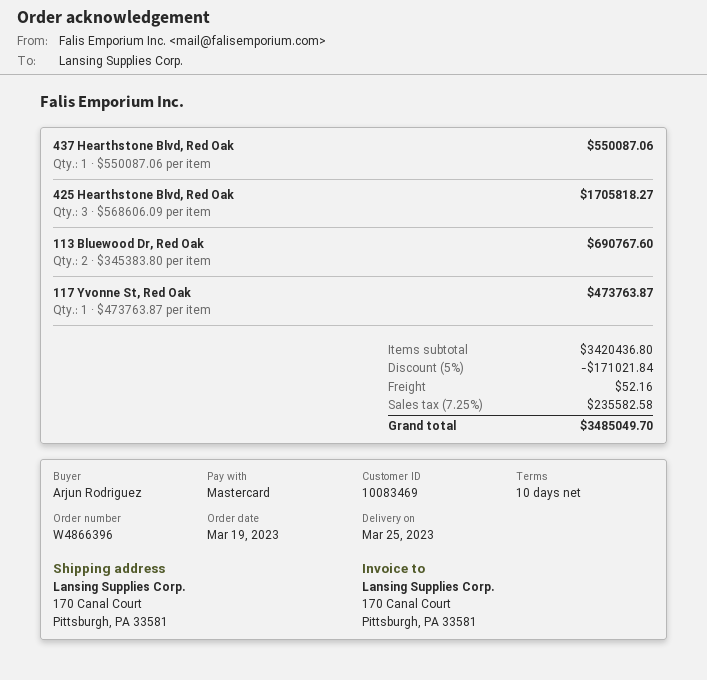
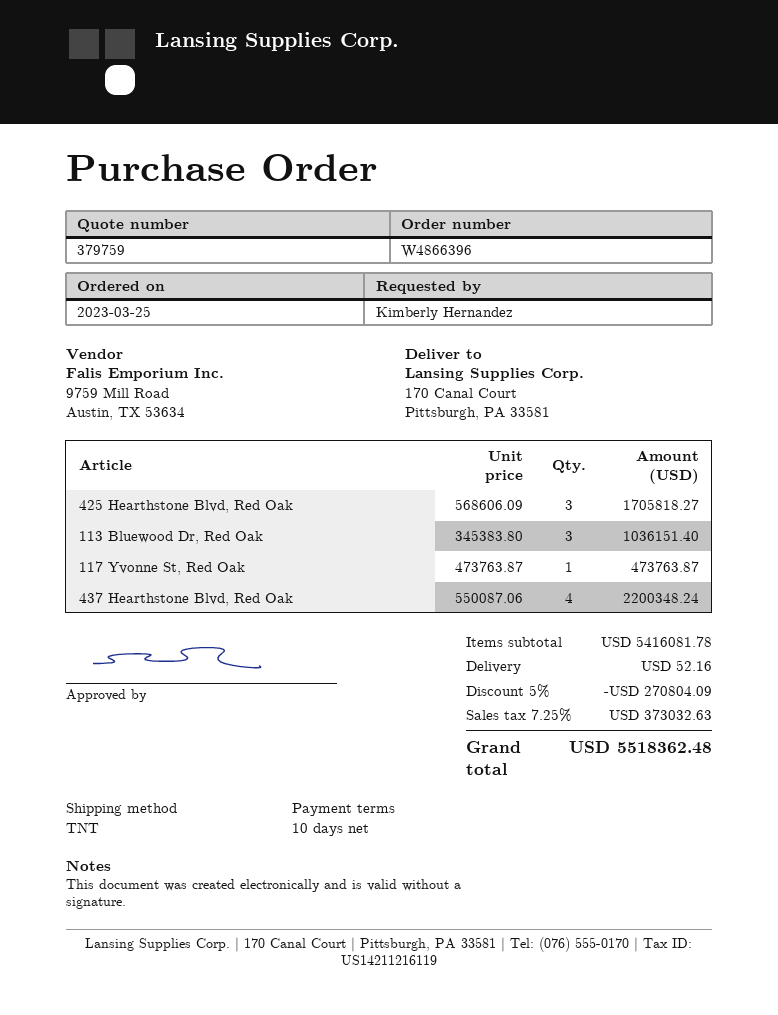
order date: 2023-03-19 -> 2023-03-25
ordered by: Arjun Rodriguez -> Kimberly Hernandez
437 Hearthstone Blvd, Red Oak: 1 x 550087.06 = 550087.06 -> 4 x 550087.06 = 2200348.24
113 Bluewood Dr, Red Oak: 2 x 345383.80 = 690767.60 -> 3 x 345383.80 = 1036151.40
subtotal: 3420436.80 -> 5416081.78
discount: 5% = 171021.84 -> 5% = 270804.09
tax: 7.25% = 235582.58 -> 7.25% = 373032.63
total: 3485049.70 -> 5518362.48

